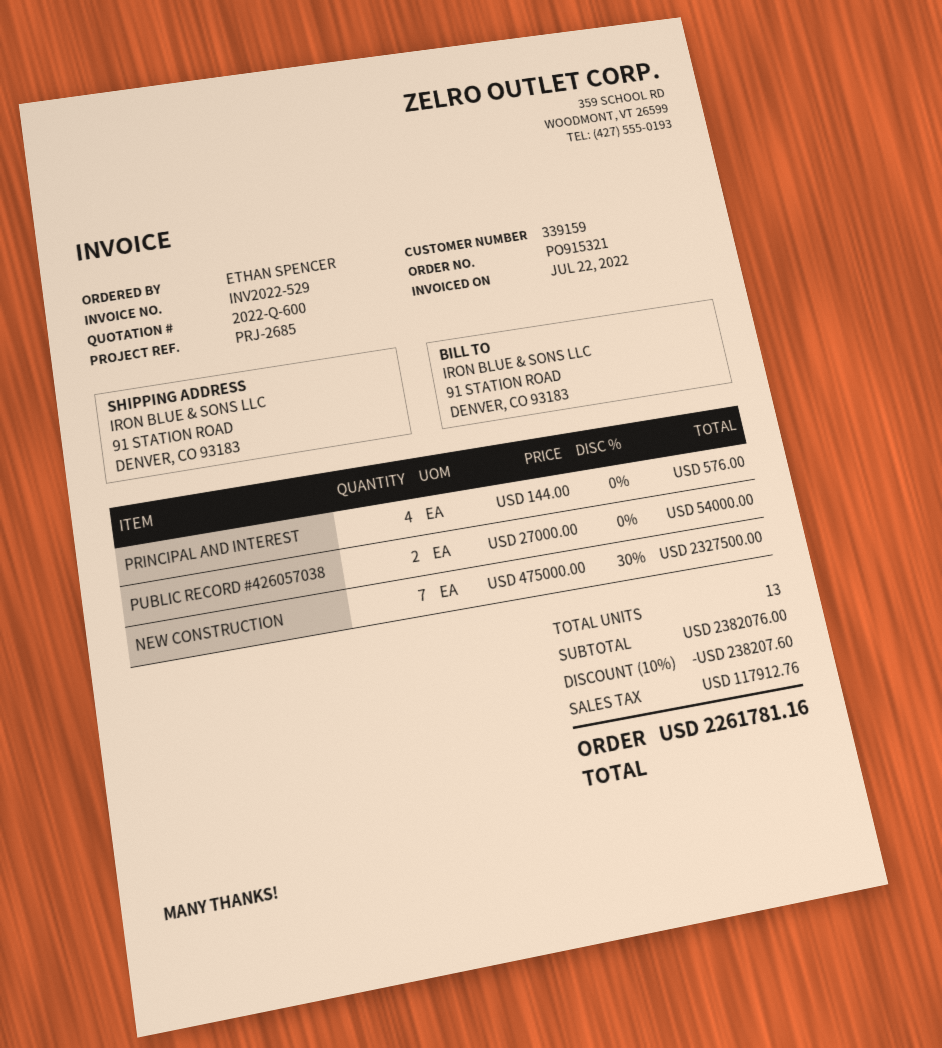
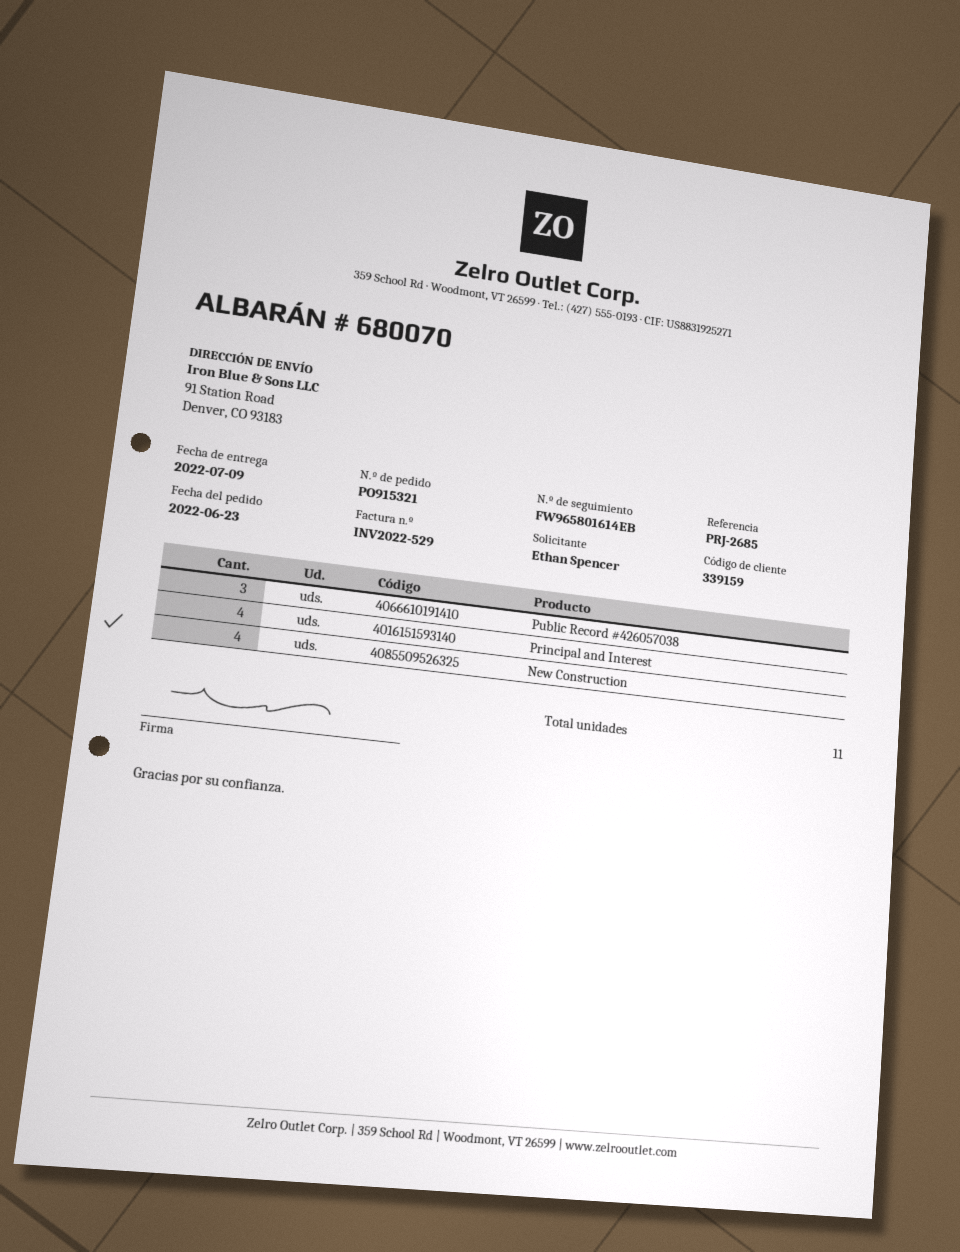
PUBLIC RECORD #426057038: 2 -> 3
NEW CONSTRUCTION: 7 -> 4
total quantity: 13 -> 11

